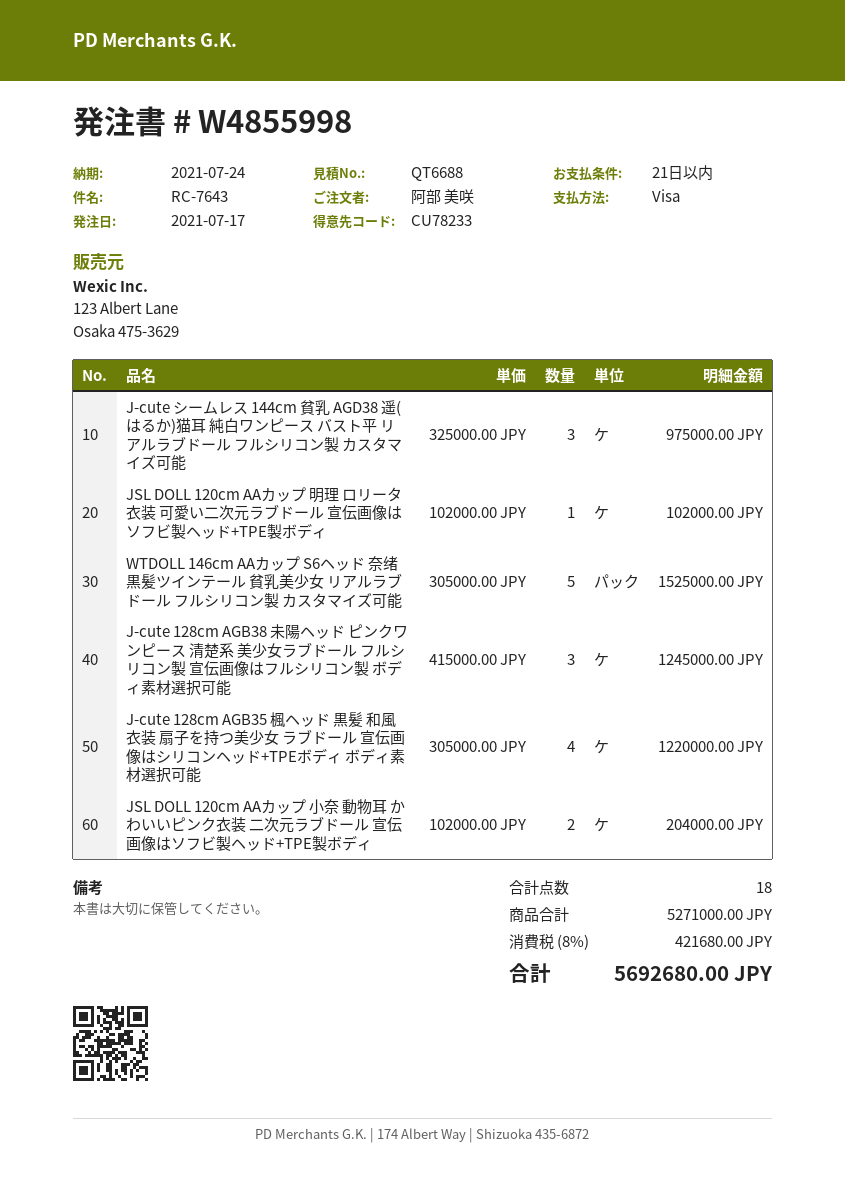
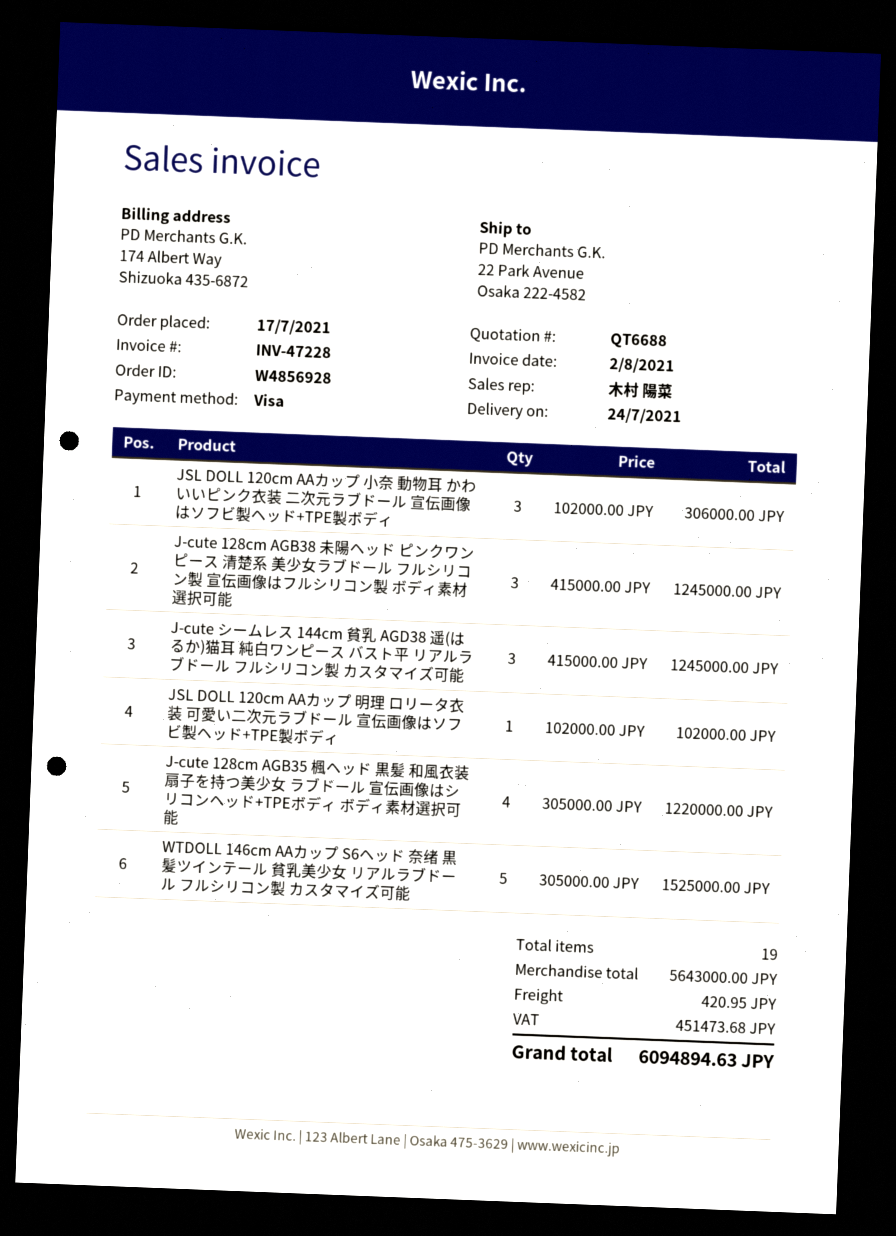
order number: W4855998 -> W4856928
J-cute シームレス 144cm 貧乳 AGD38 遥(はるか)猫耳 純白ワンピース バスト平 リアルラブドール フルシリコン製 カスタマイズ可能: 3 x 325000.00 = 975000.00 -> 3 x 415000.00 = 1245000.00
JSL DOLL 120cm AAカップ 小奈 動物耳 かわいいピンク衣装 二次元ラブドール 宣伝画像はソフビ製ヘッド+TPE製ボディ: 2 x 102000.00 = 204000.00 -> 3 x 102000.00 = 306000.00
total quantity: 18 -> 19
subtotal: 5271000.00 -> 5643000.00
shipping: none -> 420.95
tax: 421680.00 -> 451473.68
total: 5692680.00 -> 6094894.63

